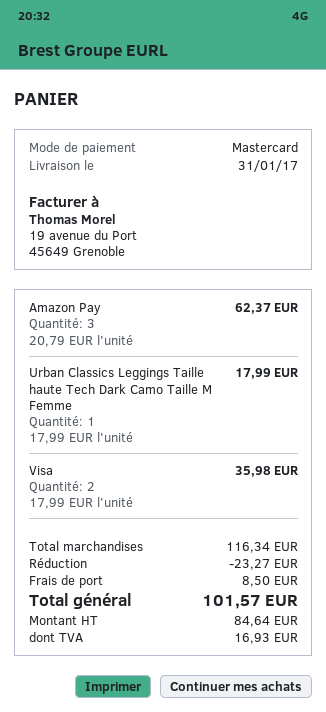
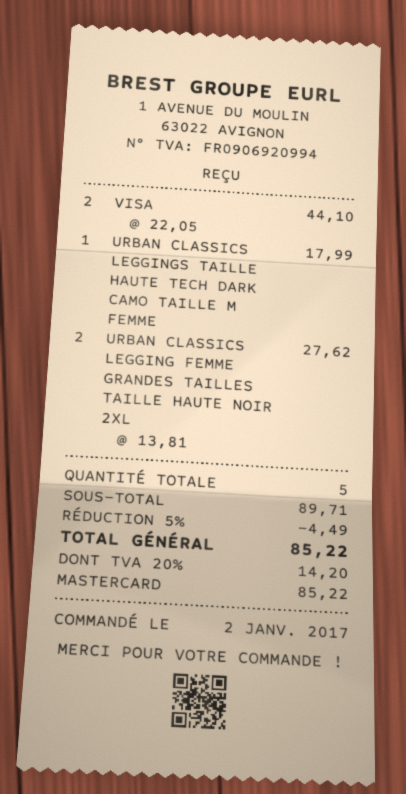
Amazon Pay: 3 x 20.79 = 62.37 -> none
Visa: 2 x 17.99 = 35.98 -> 2 x 22.05 = 44.10
URBAN CLASSICS LEGGING FEMME GRANDES TAILLES TAILLE HAUTE NOIR 2XL: none -> 2 x 13.81 = 27.62
subtotal: 116.34 -> 89.71
discount: 23.27 -> 4.49
shipping: 8.50 -> none
tax: 16.93 -> 14.20
total: 101.57 -> 85.22

